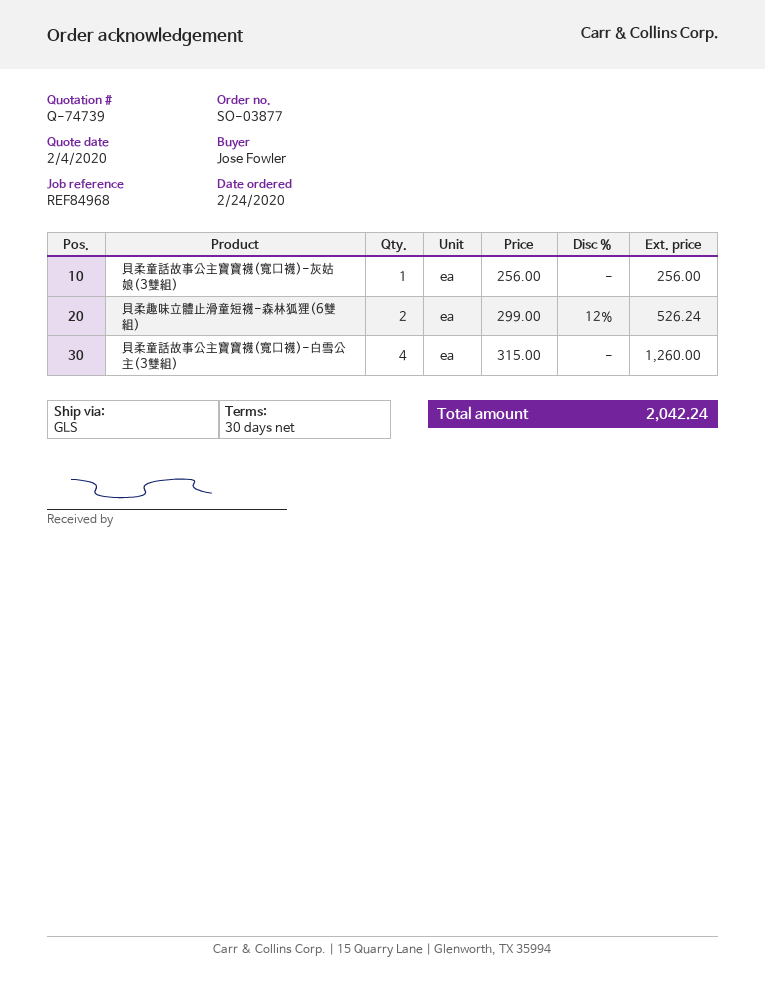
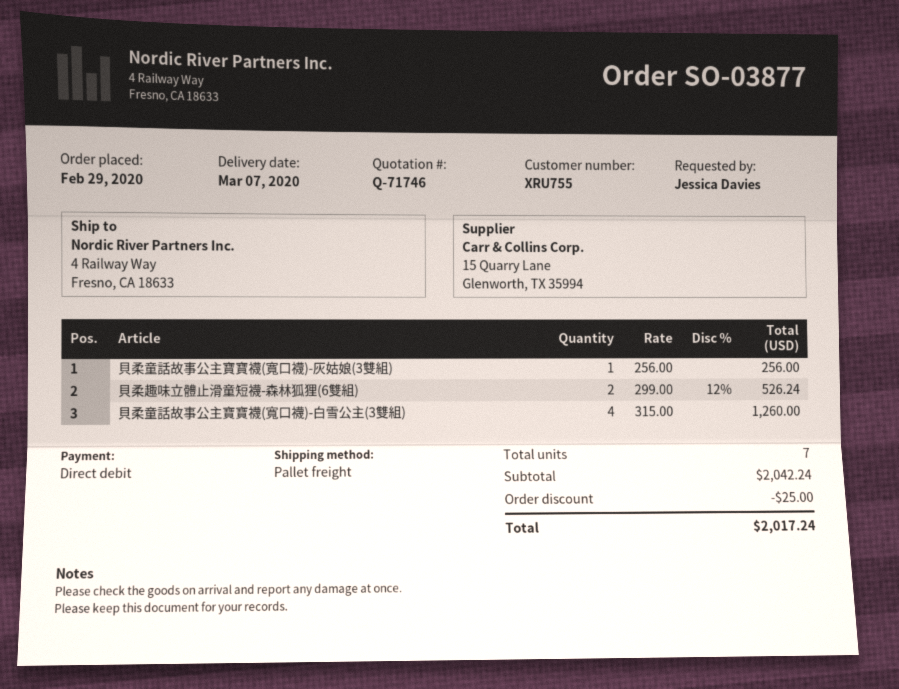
quote number: Q-74739 -> Q-71746
order date: 2020-02-24 -> 2020-02-29
ordered by: Jose Fowler -> Jessica Davies
shipping method: GLS -> pallet freight
discount: none -> 25.00
total: 2042.24 -> 2017.24

